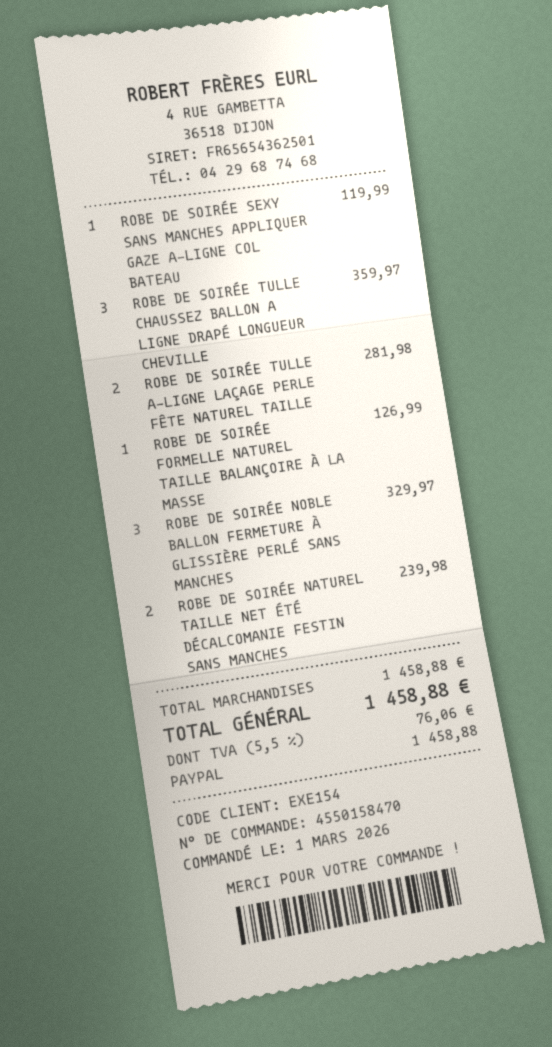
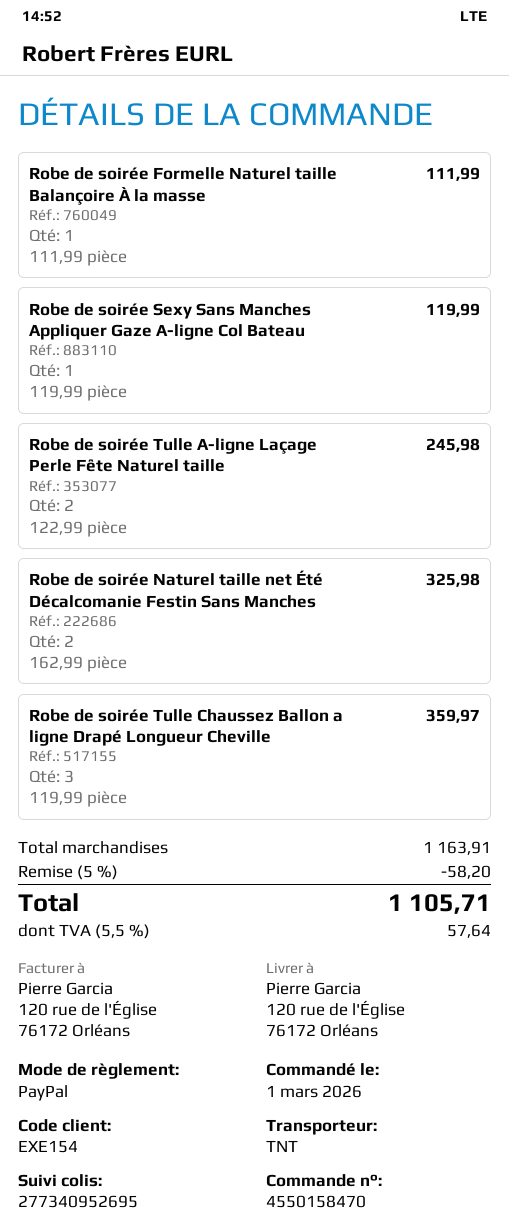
ROBE DE SOIRÉE TULLE A-LIGNE LAÇAGE PERLE FÊTE NATUREL TAILLE: 2 for 281.98 -> 2 for 245.98
ROBE DE SOIRÉE FORMELLE NATUREL TAILLE BALANÇOIRE À LA MASSE: 1 for 126.99 -> 1 for 111.99
ROBE DE SOIRÉE NOBLE BALLON FERMETURE À GLISSIÈRE PERLÉ SANS MANCHES: 3 for 329.97 -> none
ROBE DE SOIRÉE NATUREL TAILLE NET ÉTÉ DÉCALCOMANIE FESTIN SANS MANCHES: 2 for 239.98 -> 2 for 325.98
subtotal: 1458.88 -> 1163.91
discount: none -> 5% = 58.20
tax: 5.5% = 76.06 -> 5.5% = 57.64
total: 1458.88 -> 1105.71

